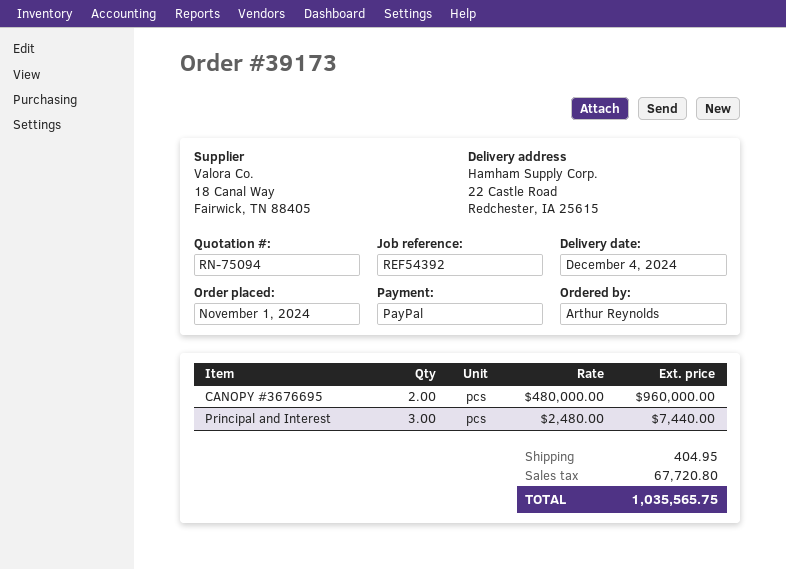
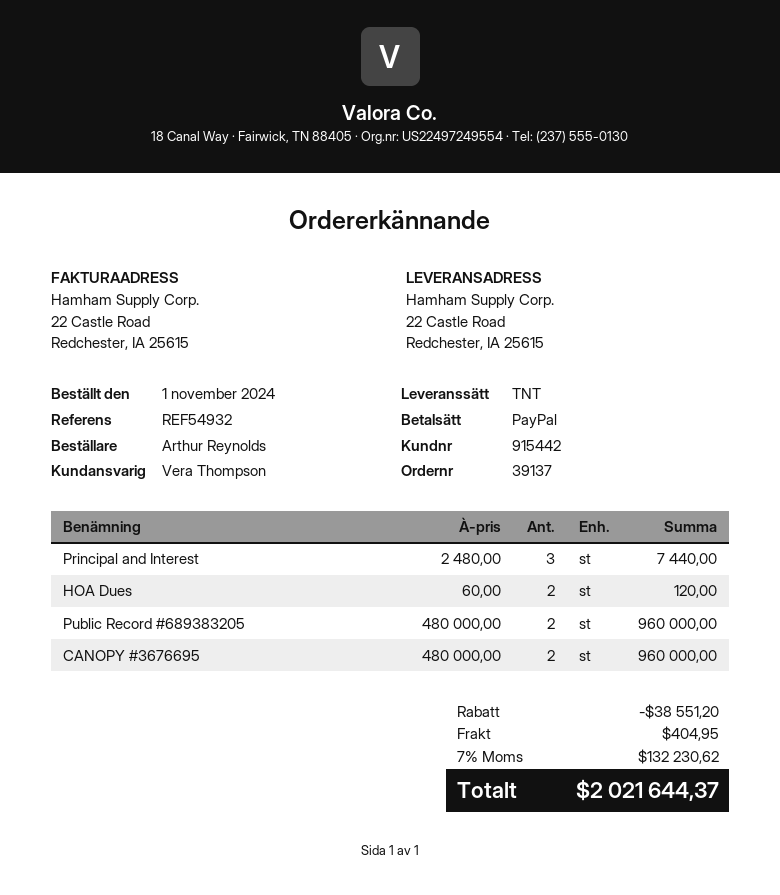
order number: 39173 -> 39137
reference: REF54392 -> REF54932
HOA Dues: none -> 2 x 60.00 = 120.00
Public Record #689383205: none -> 2 x 480000.00 = 960000.00
discount: none -> 38551.20
tax: 67720.80 -> 132230.62
total: 1035565.75 -> 2021644.37

